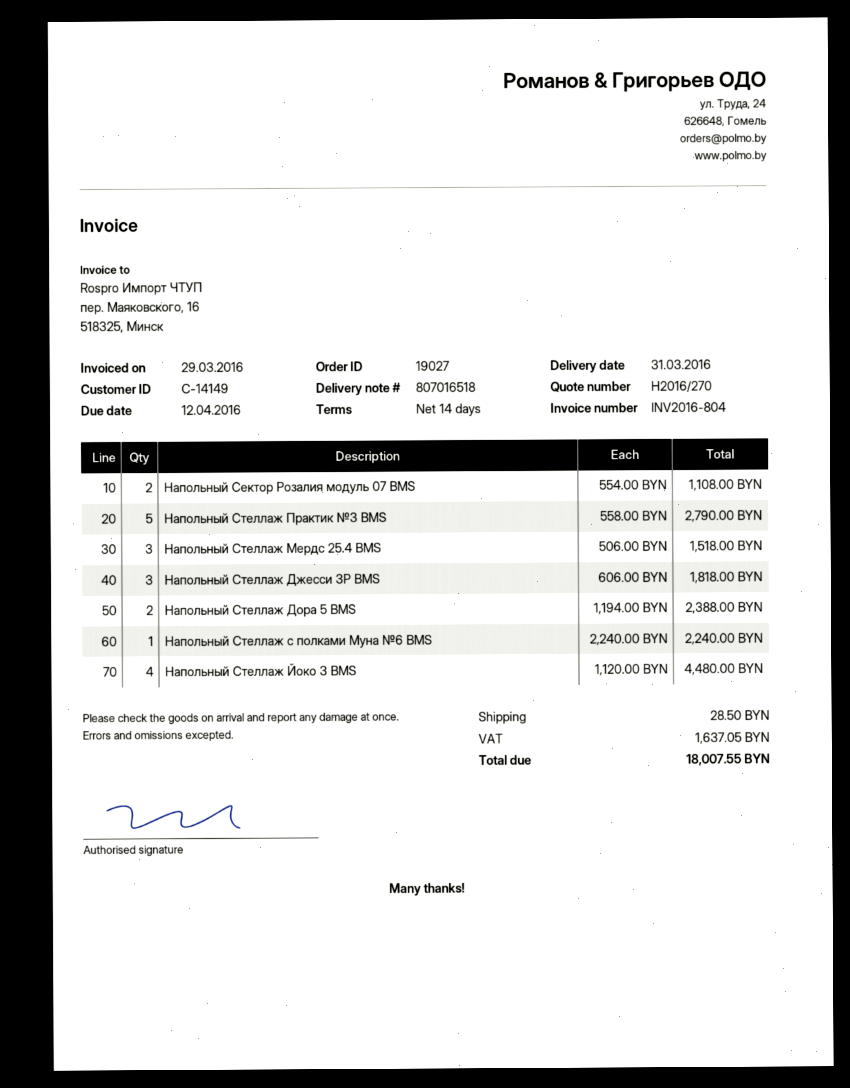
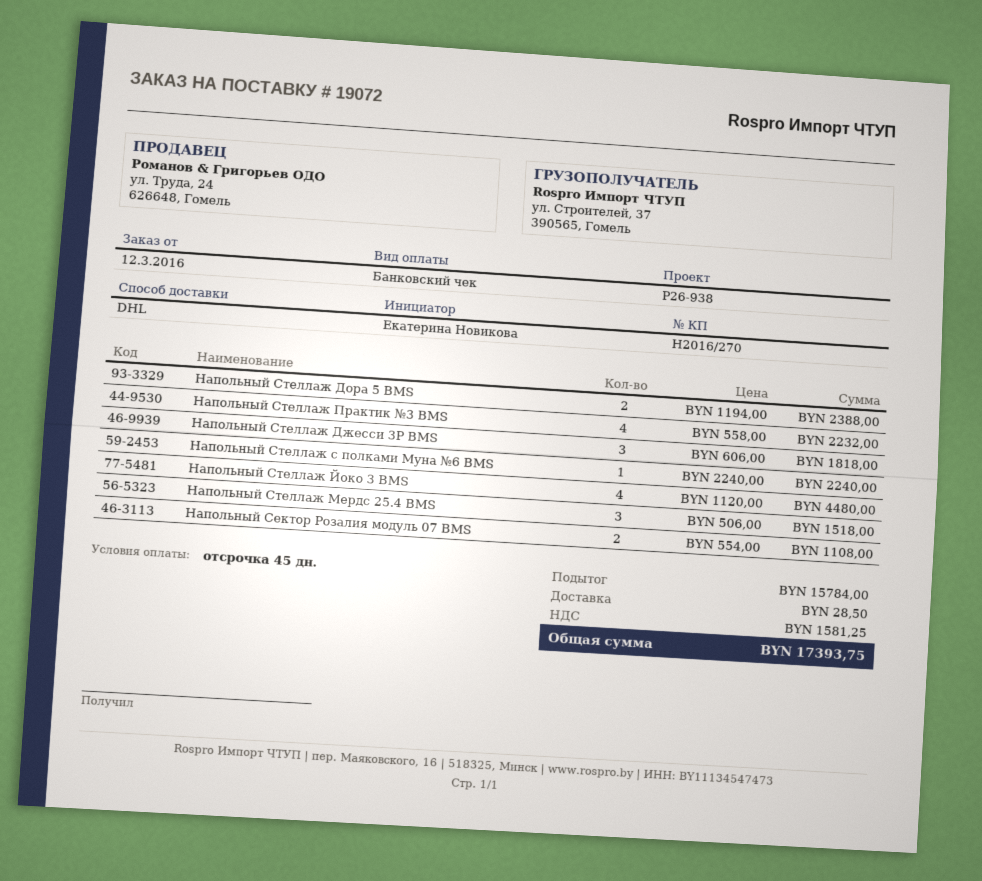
order number: 19027 -> 19072
payment terms: 14 days -> 45 days
Напольный Стеллаж Практик №3 BMS: 5 x 558.00 = 2790.00 -> 4 x 558.00 = 2232.00
tax: 1637.05 -> 1581.25
total: 18007.55 -> 17393.75

